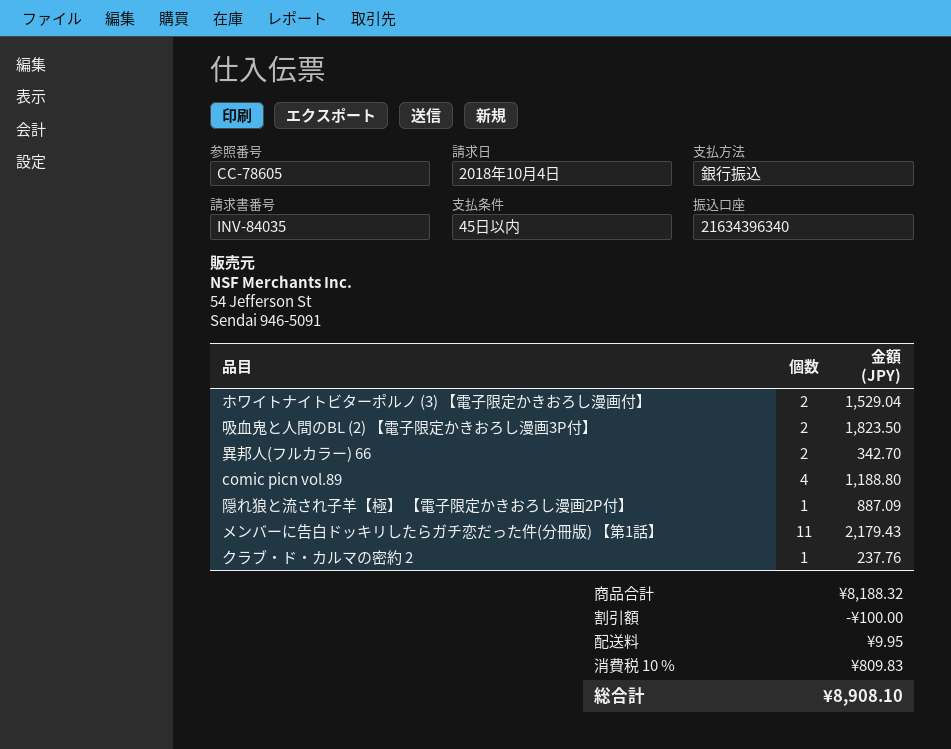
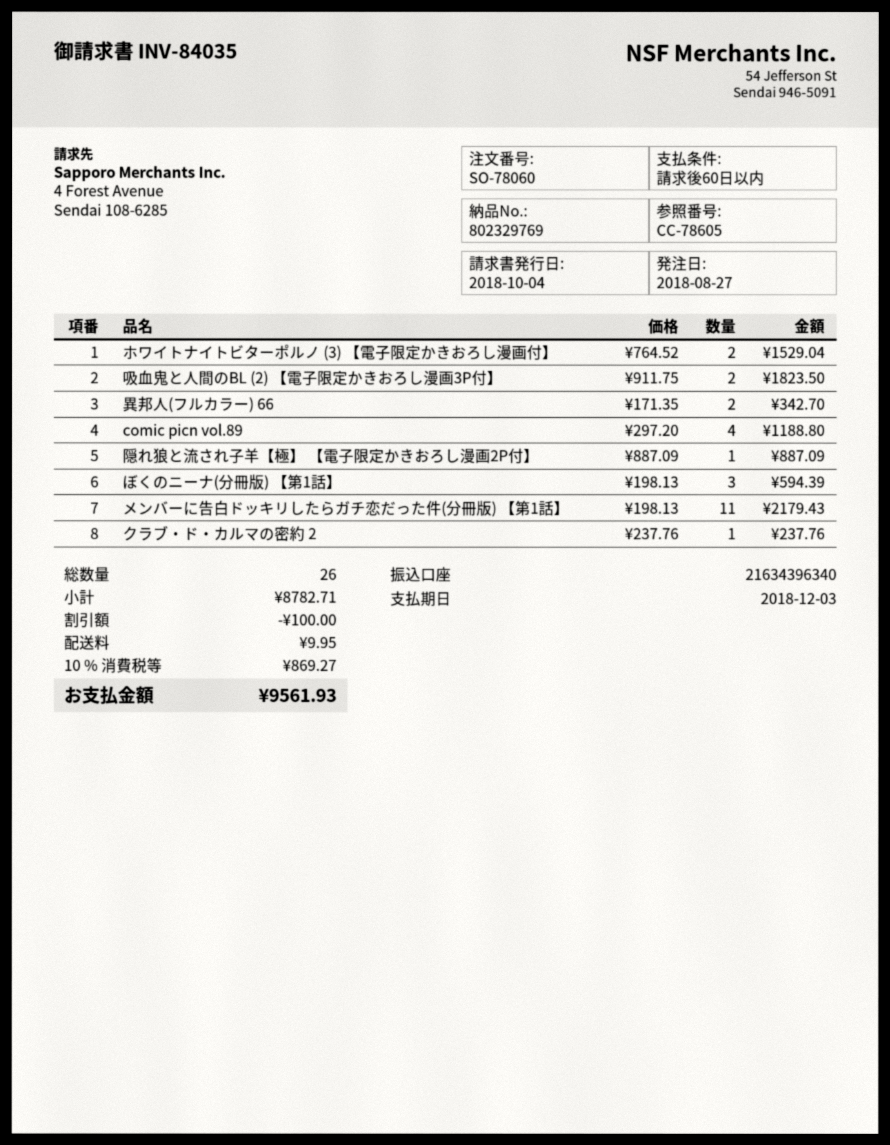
payment terms: 45 days -> 60 days
ぼくのニーナ(分冊版) 【第1話】: none -> 3 for 594.39
subtotal: 8188.32 -> 8782.71
tax: 10% = 809.83 -> 10% = 869.27
total: 8908.10 -> 9561.93

